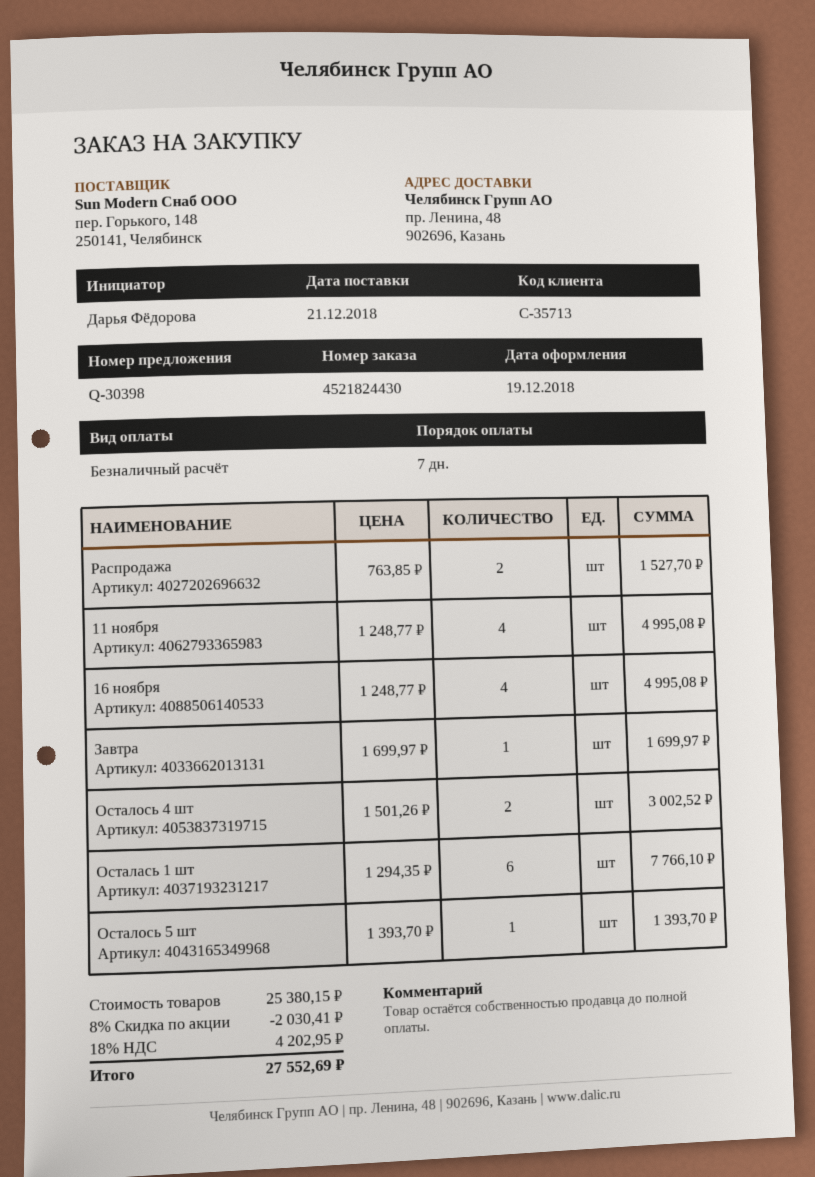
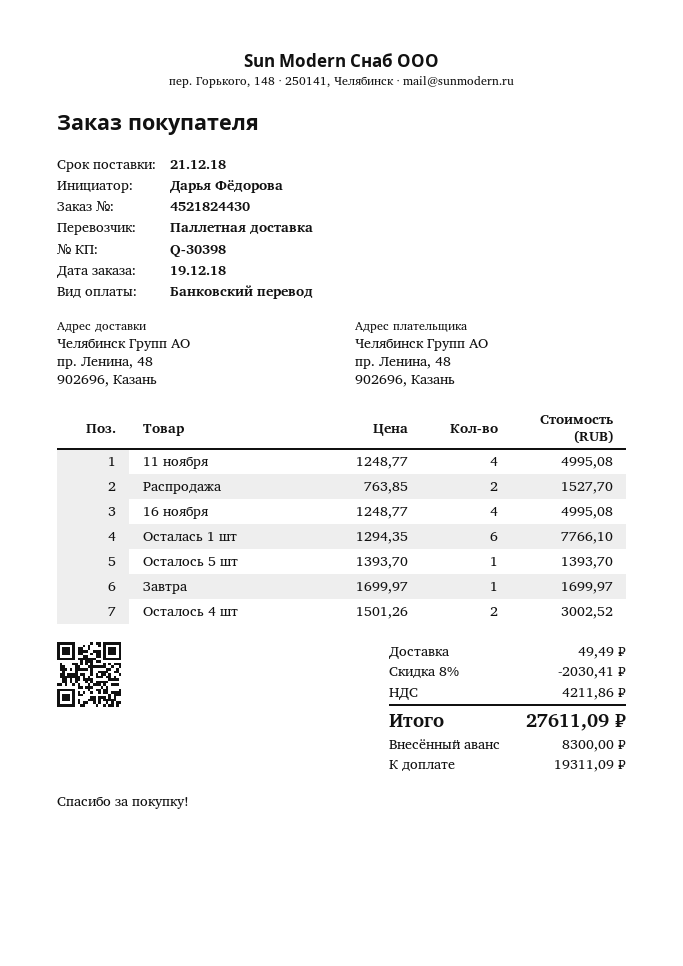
shipping: none -> 49.49
tax: 4202.95 -> 4211.86
total: 27552.69 -> 27611.09

